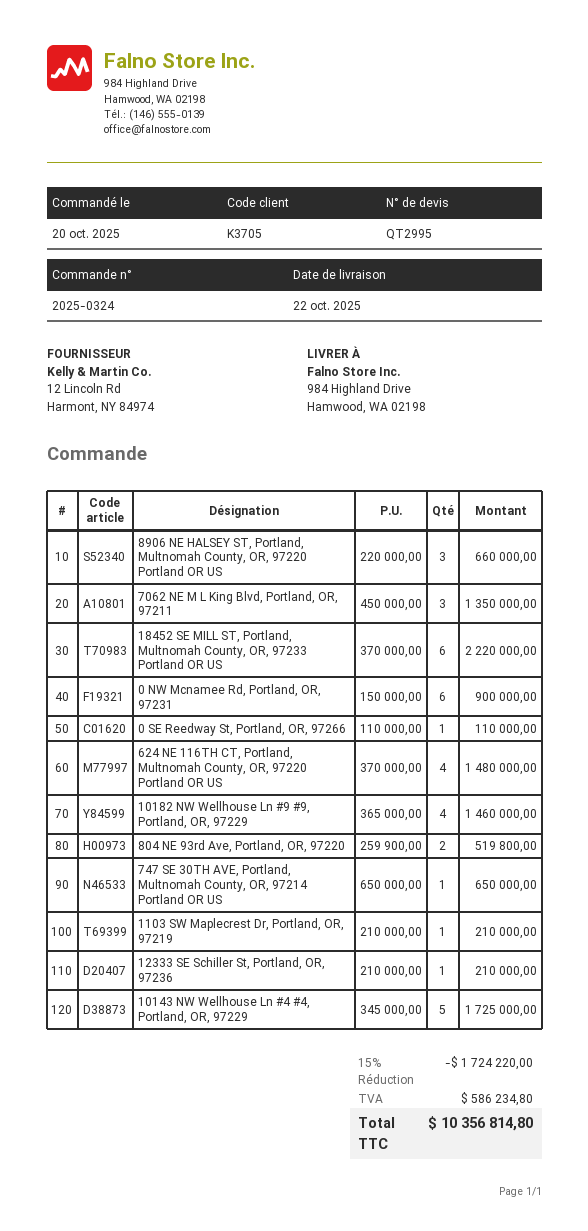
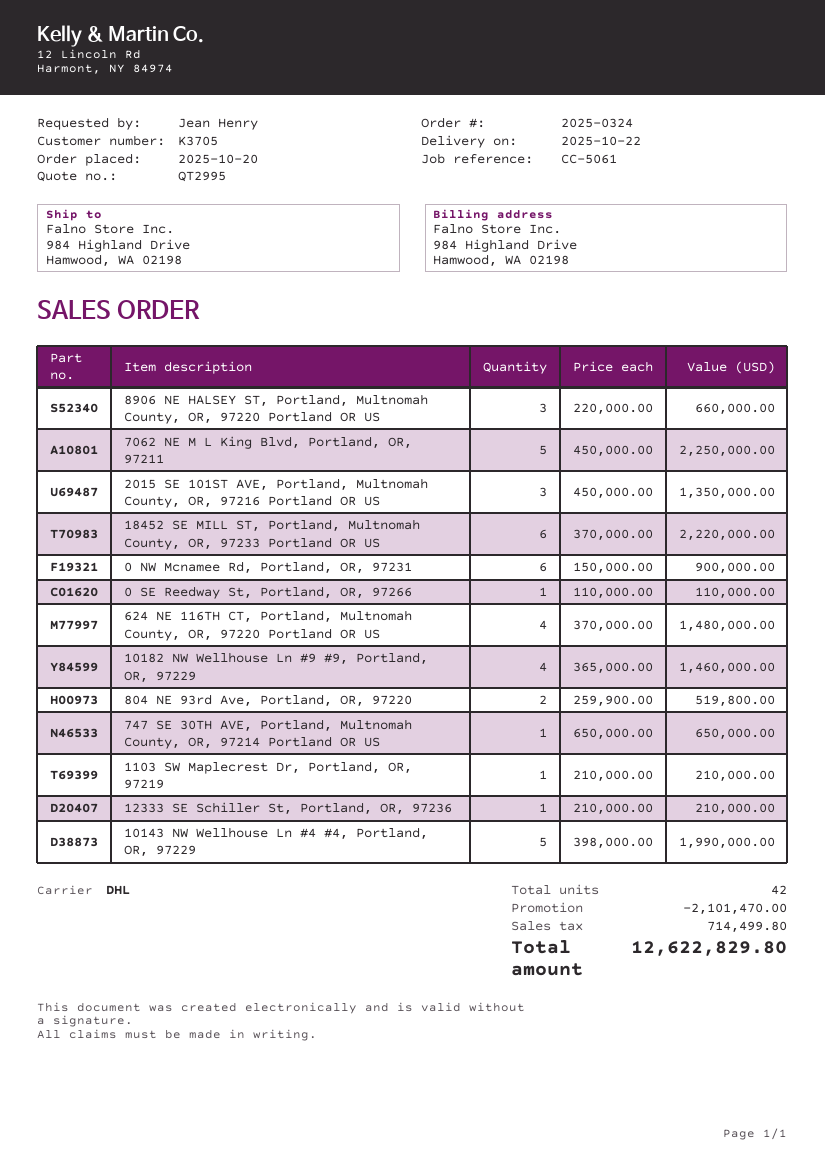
7062 NE M L King Blvd, Portland, OR, 97211: 3 x 450000.00 = 1350000.00 -> 5 x 450000.00 = 2250000.00
10143 NW Wellhouse Ln #4 #4, Portland, OR, 97229: 5 x 345000.00 = 1725000.00 -> 5 x 398000.00 = 1990000.00
2015 SE 101ST AVE, Portland, Multnomah County, OR, 97216 Portland OR US: none -> 3 x 450000.00 = 1350000.00
discount: 1724220.00 -> 2101470.00
tax: 586234.80 -> 714499.80
total: 10356814.80 -> 12622829.80

